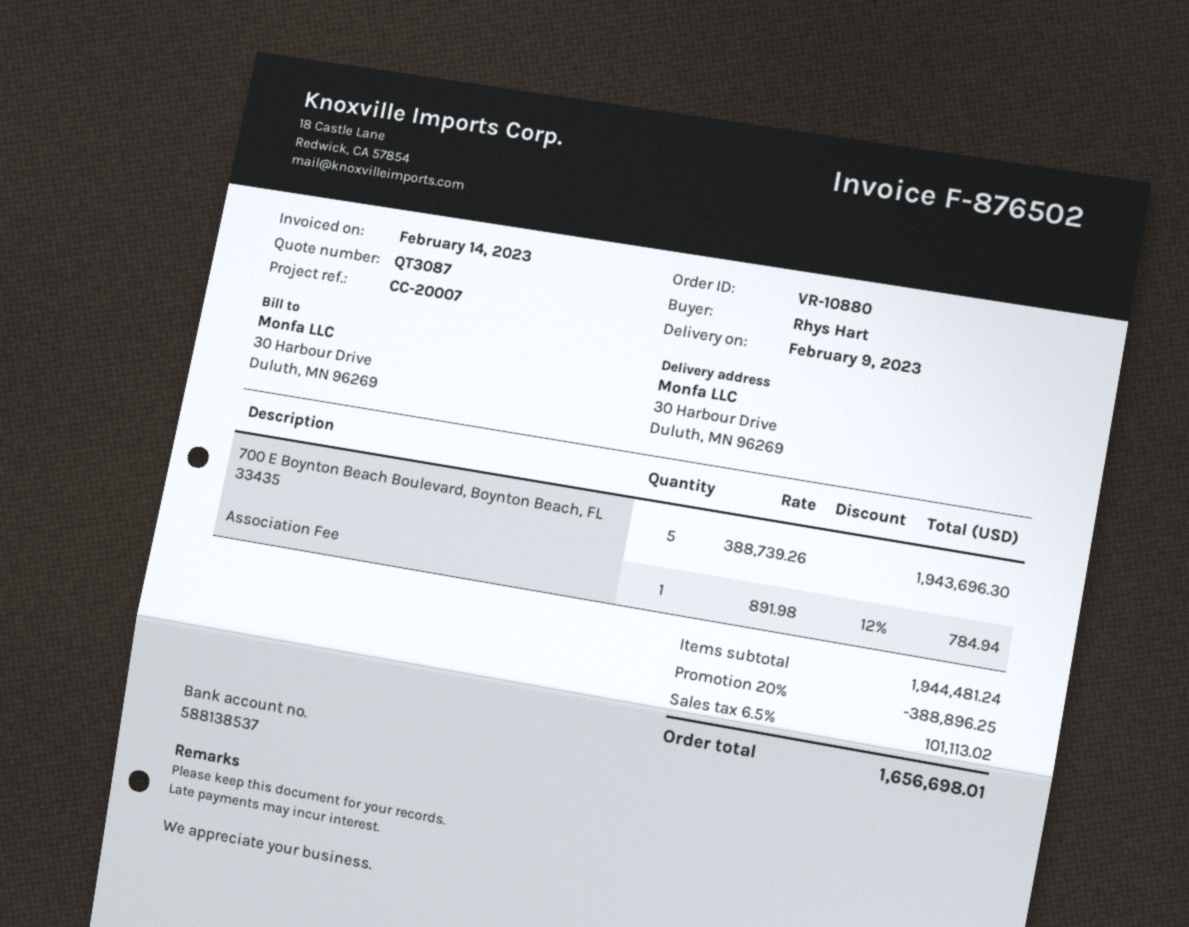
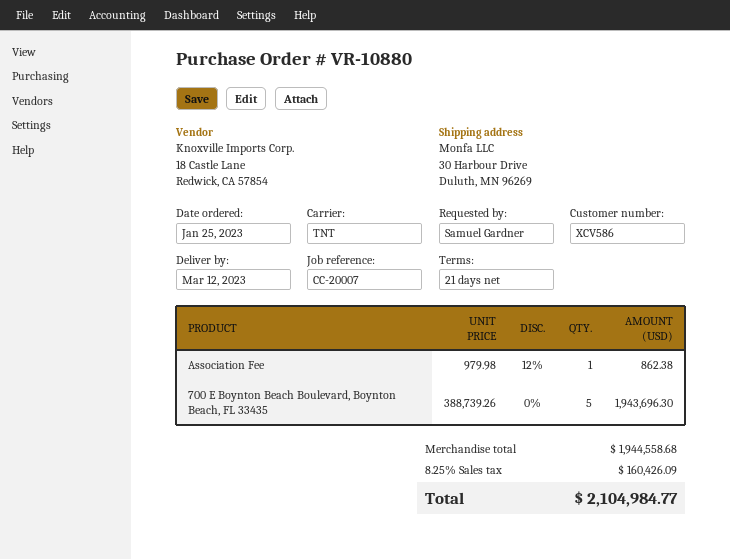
delivery date: 2023-02-09 -> 2023-03-12
ordered by: Rhys Hart -> Samuel Gardner
Association Fee: 1 x 891.98 - 12% = 784.94 -> 1 x 979.98 - 12% = 862.38
subtotal: 1944481.24 -> 1944558.68
discount: 20% = 388896.25 -> none
tax: 6.5% = 101113.02 -> 8.25% = 160426.09
total: 1656698.01 -> 2104984.77

